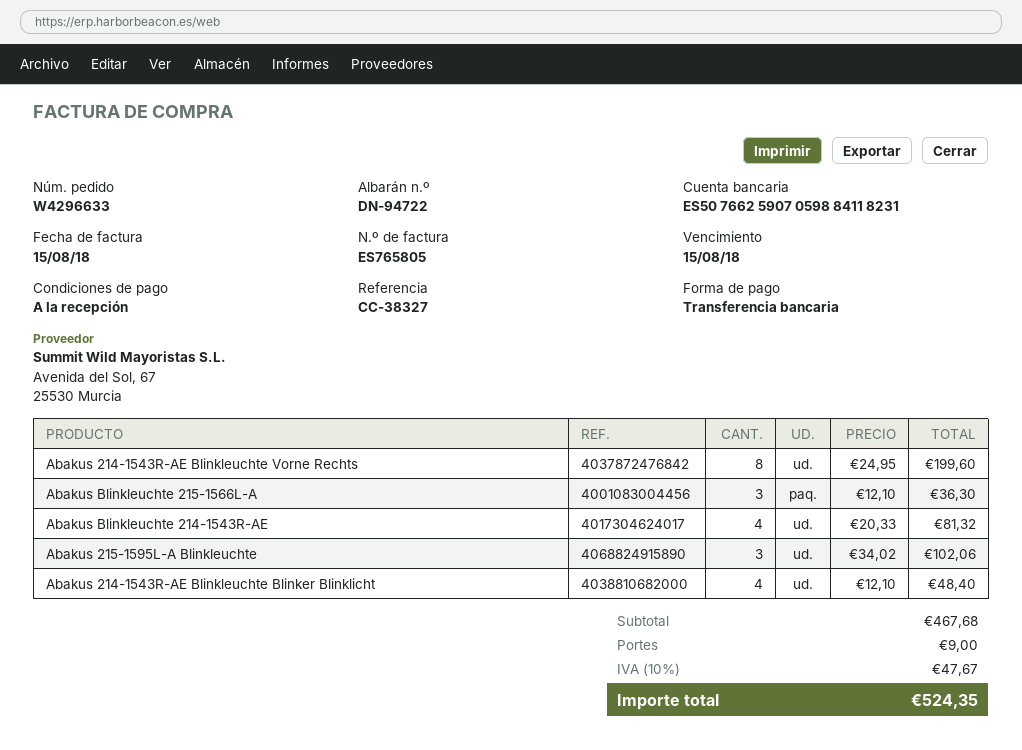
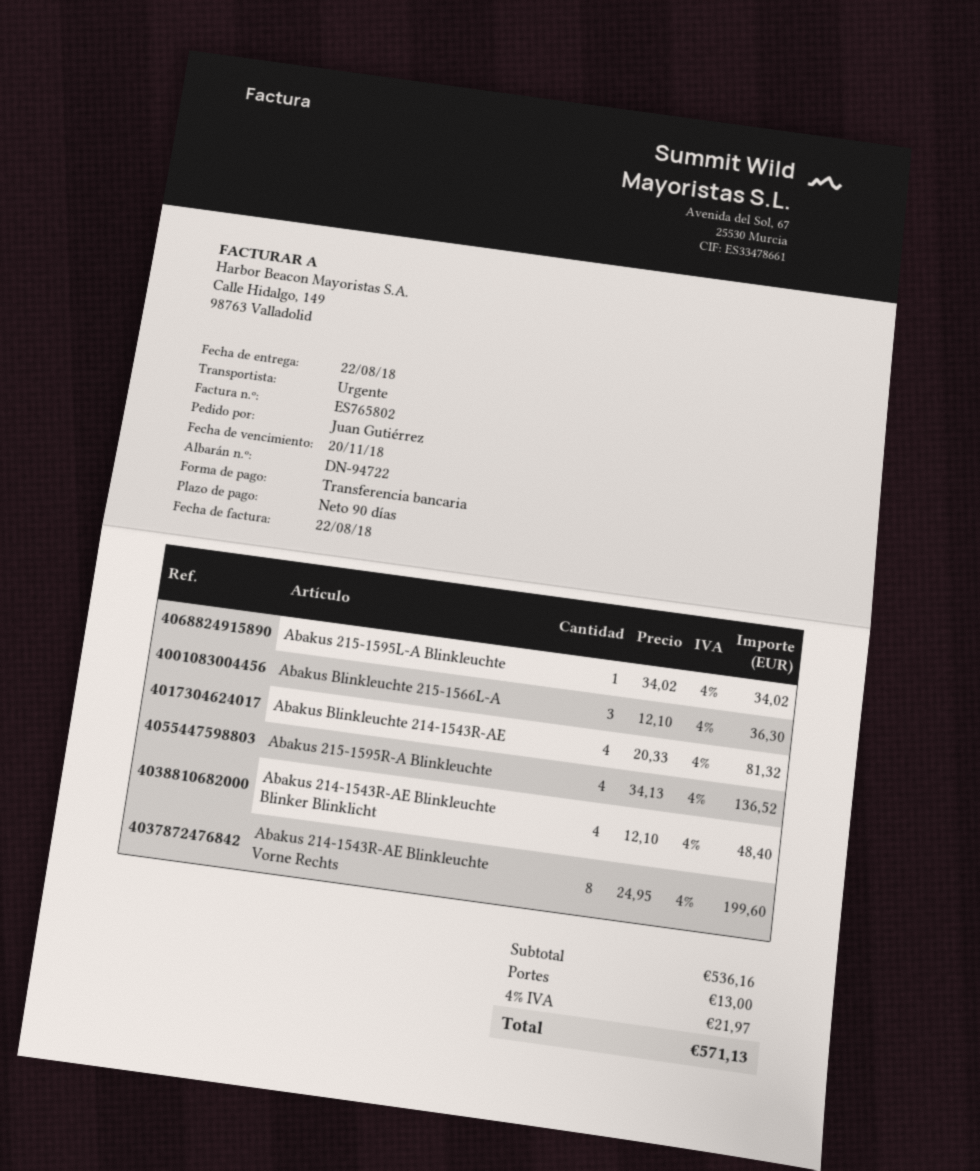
invoice number: ES765805 -> ES765802
invoice date: 2018-08-15 -> 2018-08-22
payment terms: on receipt -> 90 days
due date: 2018-08-15 -> 2018-11-20
Abakus 215-1595L-A Blinkleuchte: 3 x 34.02 = 102.06 -> 1 x 34.02 = 34.02
Abakus 215-1595R-A Blinkleuchte: none -> 4 x 34.13 = 136.52
subtotal: 467.68 -> 536.16
shipping: 9.00 -> 13.00
tax: 10% = 47.67 -> 4% = 21.97
total: 524.35 -> 571.13

